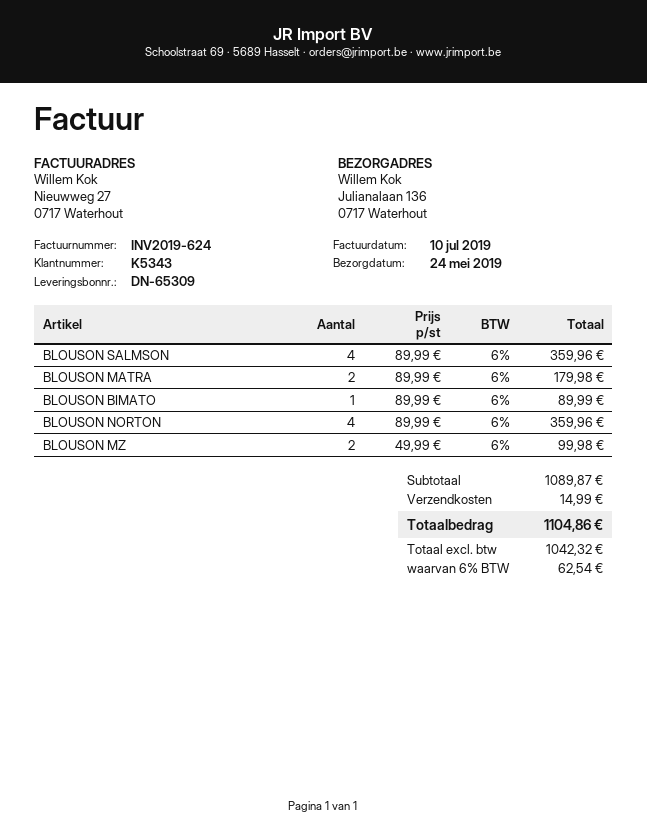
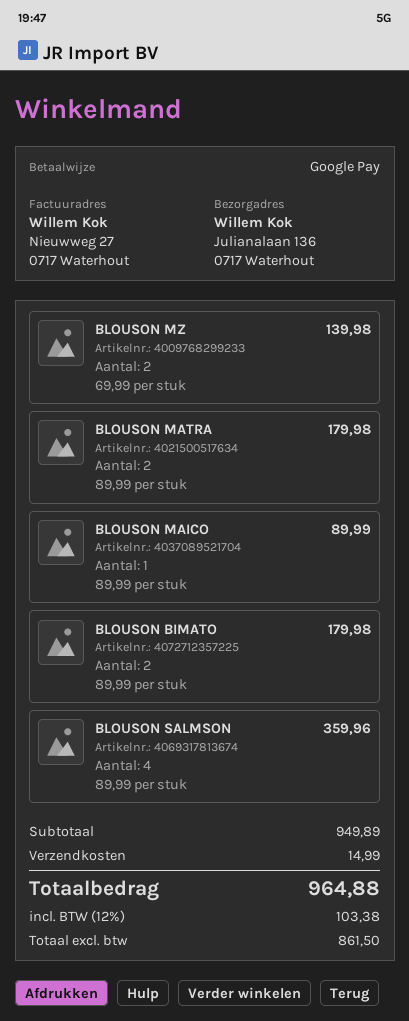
BLOUSON BIMATO: 1 x 89.99 = 89.99 -> 2 x 89.99 = 179.98
BLOUSON NORTON: 4 x 89.99 = 359.96 -> none
BLOUSON MZ: 2 x 49.99 = 99.98 -> 2 x 69.99 = 139.98
BLOUSON MAICO: none -> 1 x 89.99 = 89.99
subtotal: 1089.87 -> 949.89
net: 1042.32 -> 861.50
tax: 6% = 62.54 -> 12% = 103.38
total: 1104.86 -> 964.88

